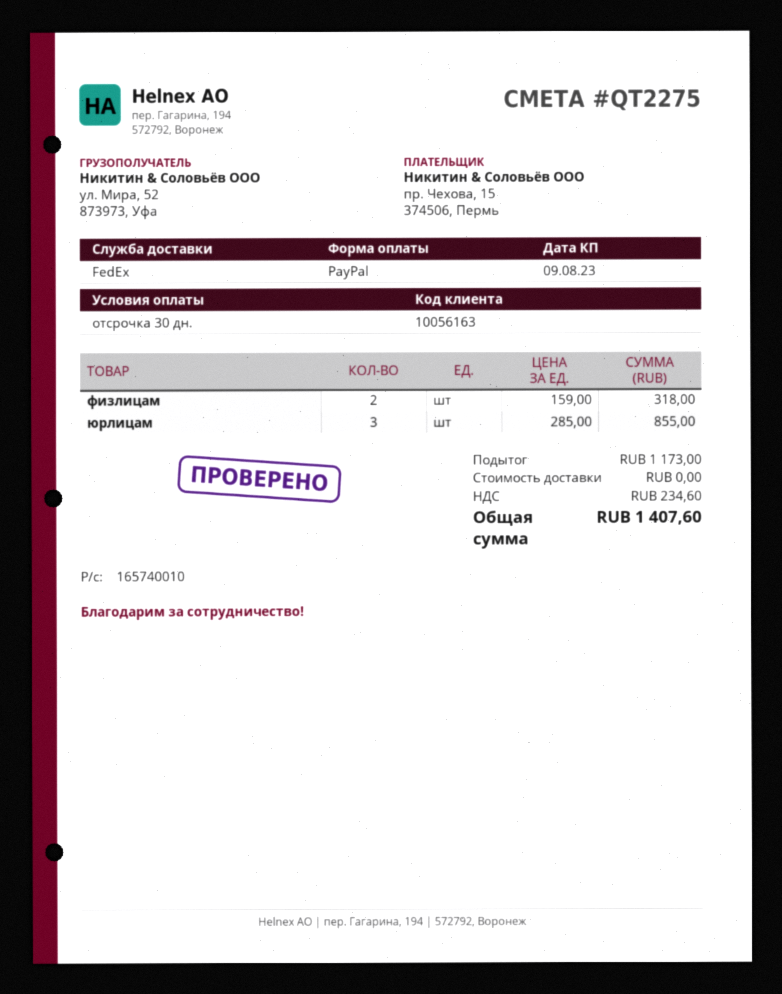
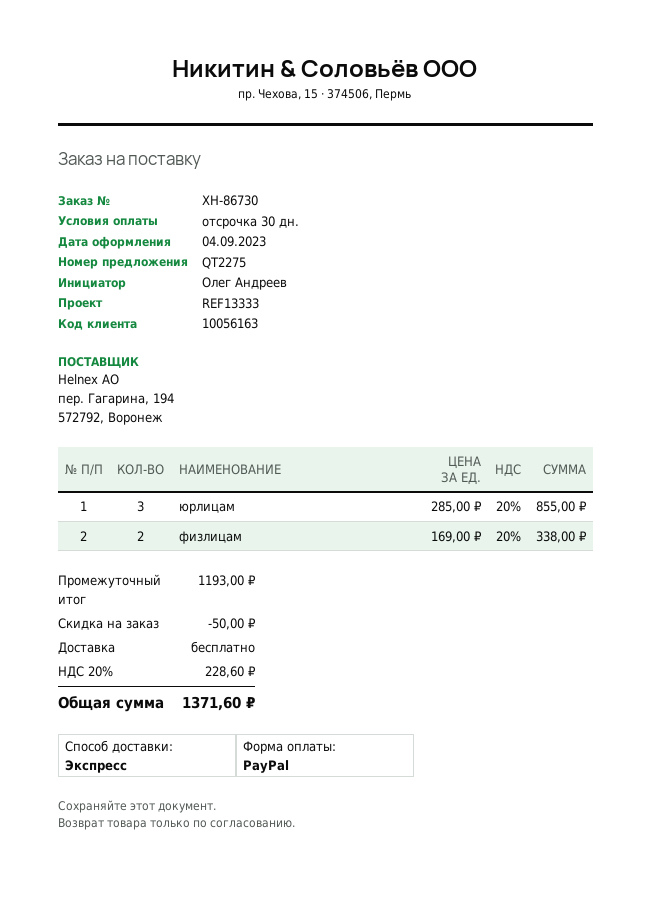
shipping method: FedEx -> express
физлицам: 2 x 159.00 = 318.00 -> 2 x 169.00 = 338.00
subtotal: 1173.00 -> 1193.00
discount: none -> 50.00
tax: 234.60 -> 228.60
total: 1407.60 -> 1371.60

